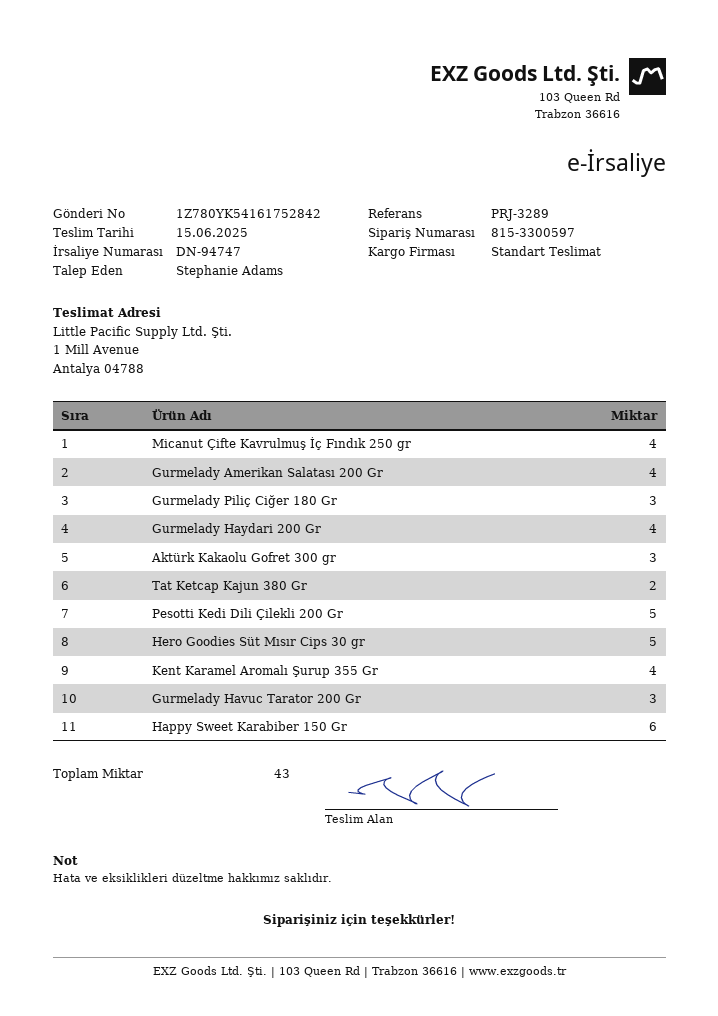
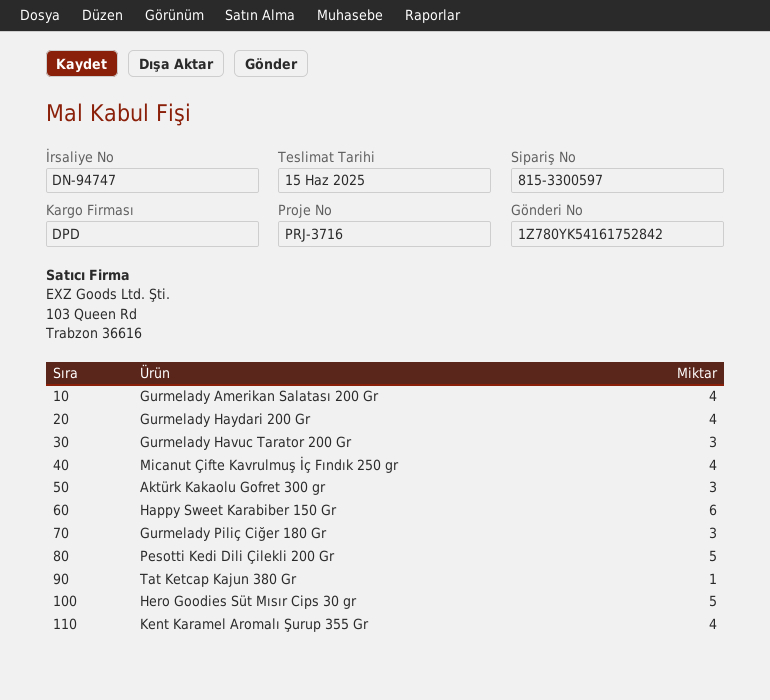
reference: PRJ-3289 -> PRJ-3716
shipping method: standard -> DPD
Tat Ketcap Kajun 380 Gr: 2 -> 1

